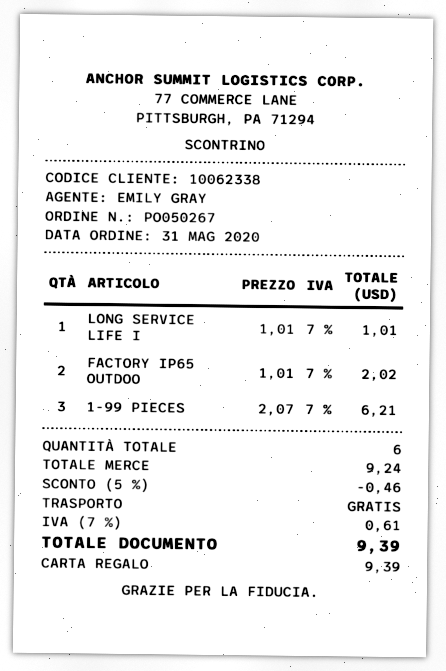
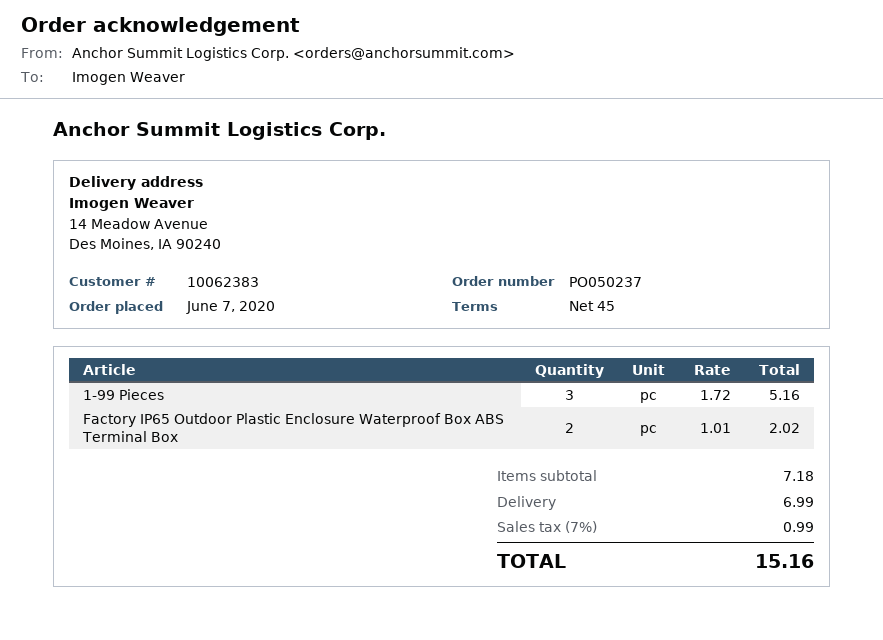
order number: PO050267 -> PO050237
order date: 2020-05-31 -> 2020-06-07
customer number: 10062338 -> 10062383
LONG SERVICE LIFE I: 1 x 1.01 = 1.01 -> none
1-99 PIECES: 3 x 2.07 = 6.21 -> 3 x 1.72 = 5.16
subtotal: 9.24 -> 7.18
discount: 5% = 0.46 -> none
shipping: 0.00 -> 6.99
tax: 7% = 0.61 -> 7% = 0.99
total: 9.39 -> 15.16

